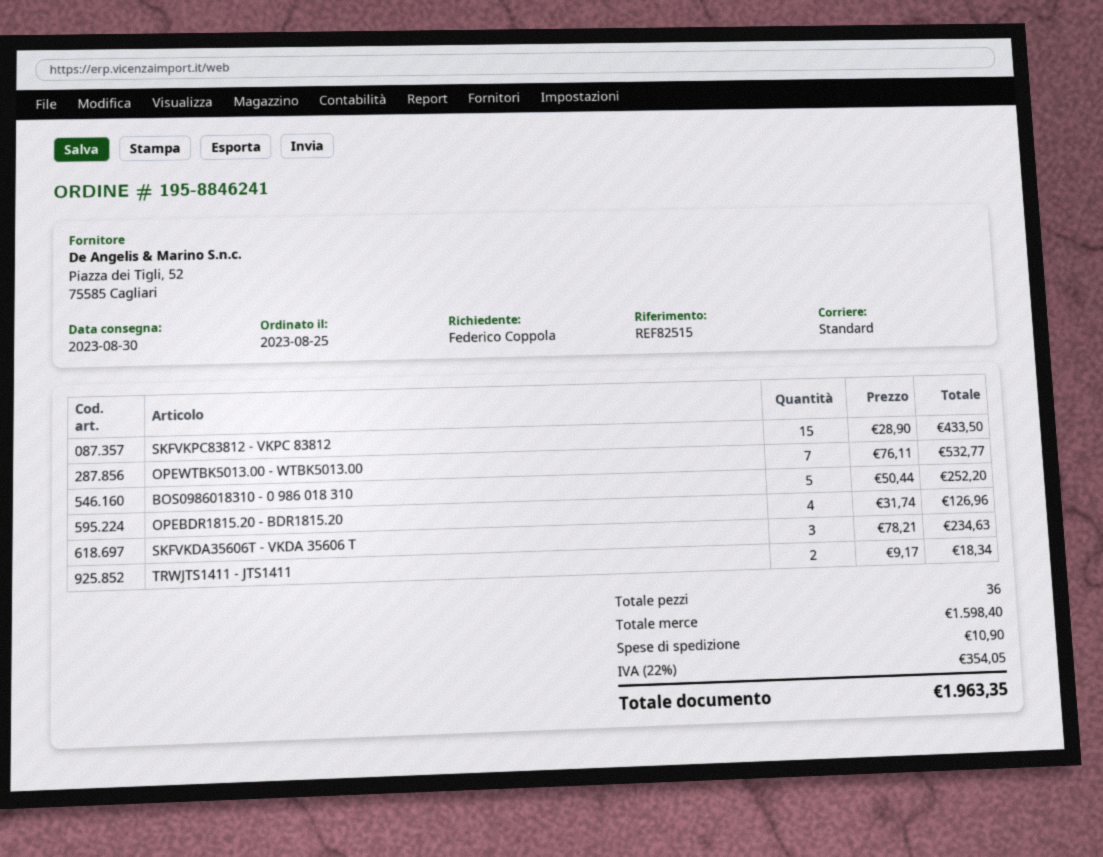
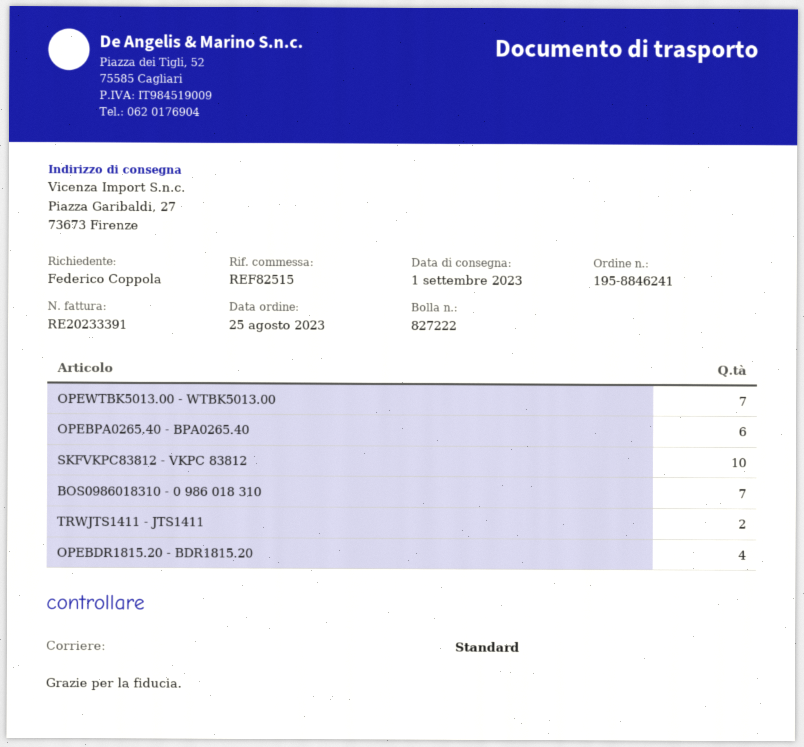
delivery date: 2023-08-30 -> 2023-09-01
SKFVKPC83812 - VKPC 83812: 15 -> 10
BOS0986018310 - 0 986 018 310: 5 -> 7
SKFVKDA35606T - VKDA 35606 T: 3 -> none
OPEBPA0265.40 - BPA0265.40: none -> 6

